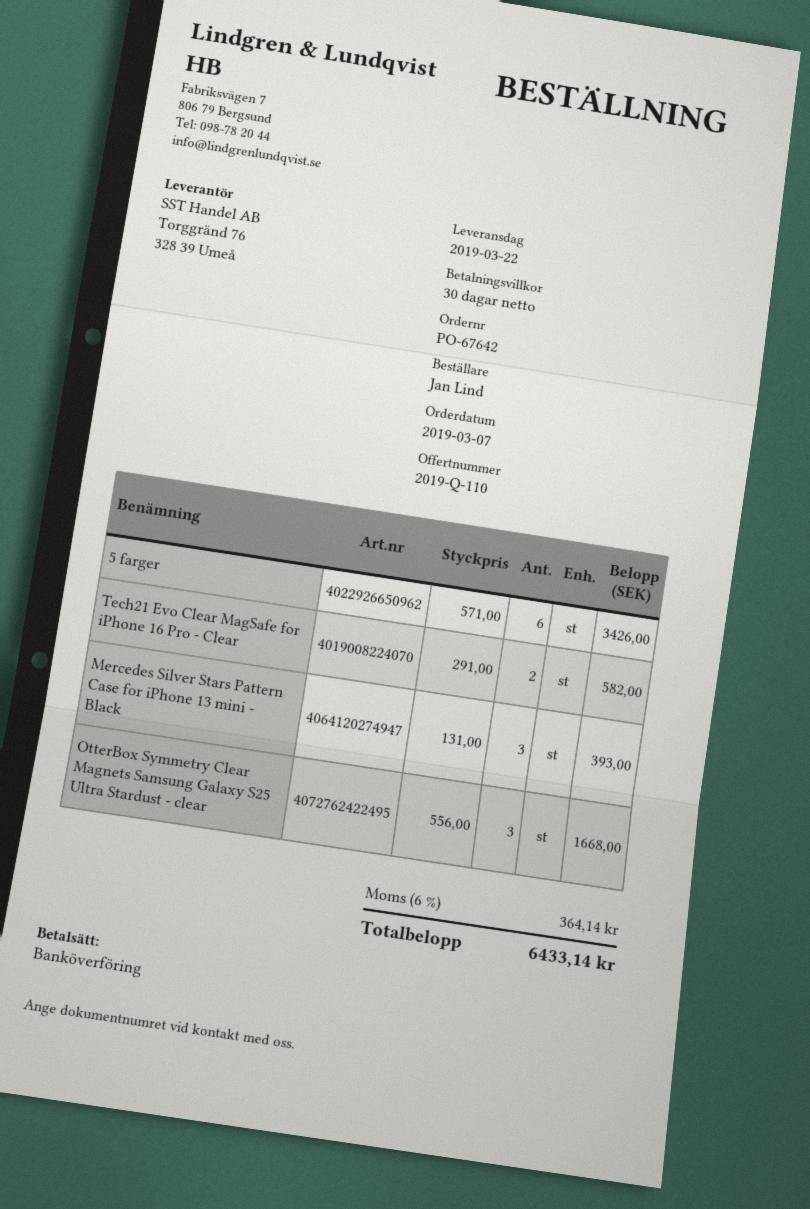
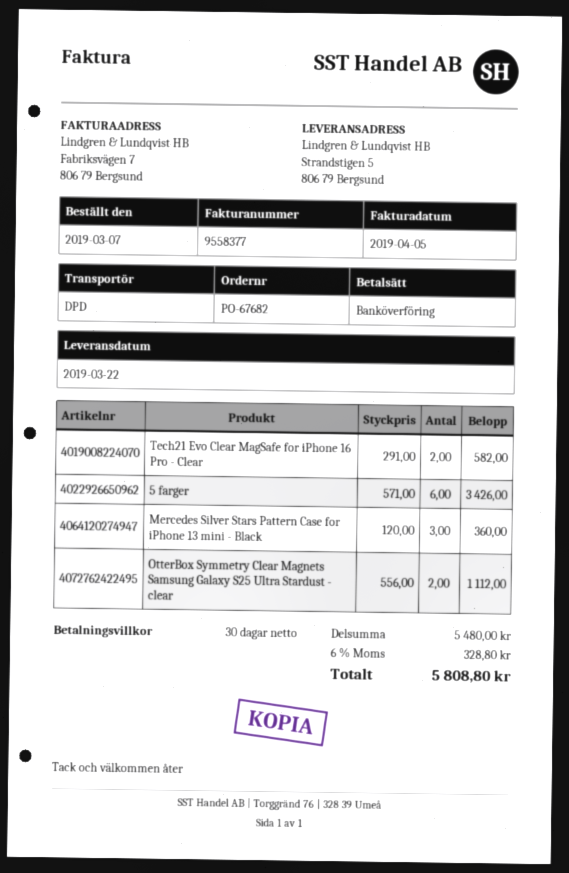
order number: PO-67642 -> PO-67682
Mercedes Silver Stars Pattern Case for iPhone 13 mini - Black: 3 x 131.00 = 393.00 -> 3 x 120.00 = 360.00
OtterBox Symmetry Clear Magnets Samsung Galaxy S25 Ultra Stardust - clear: 3 x 556.00 = 1668.00 -> 2 x 556.00 = 1112.00
tax: 6% = 364.14 -> 6% = 328.80
total: 6433.14 -> 5808.80

